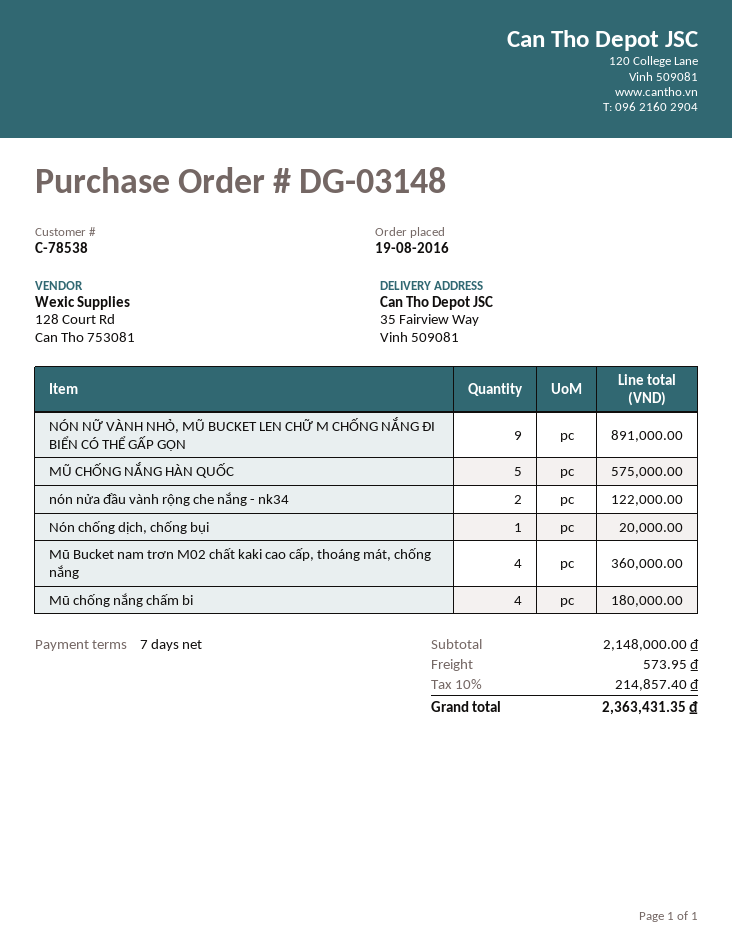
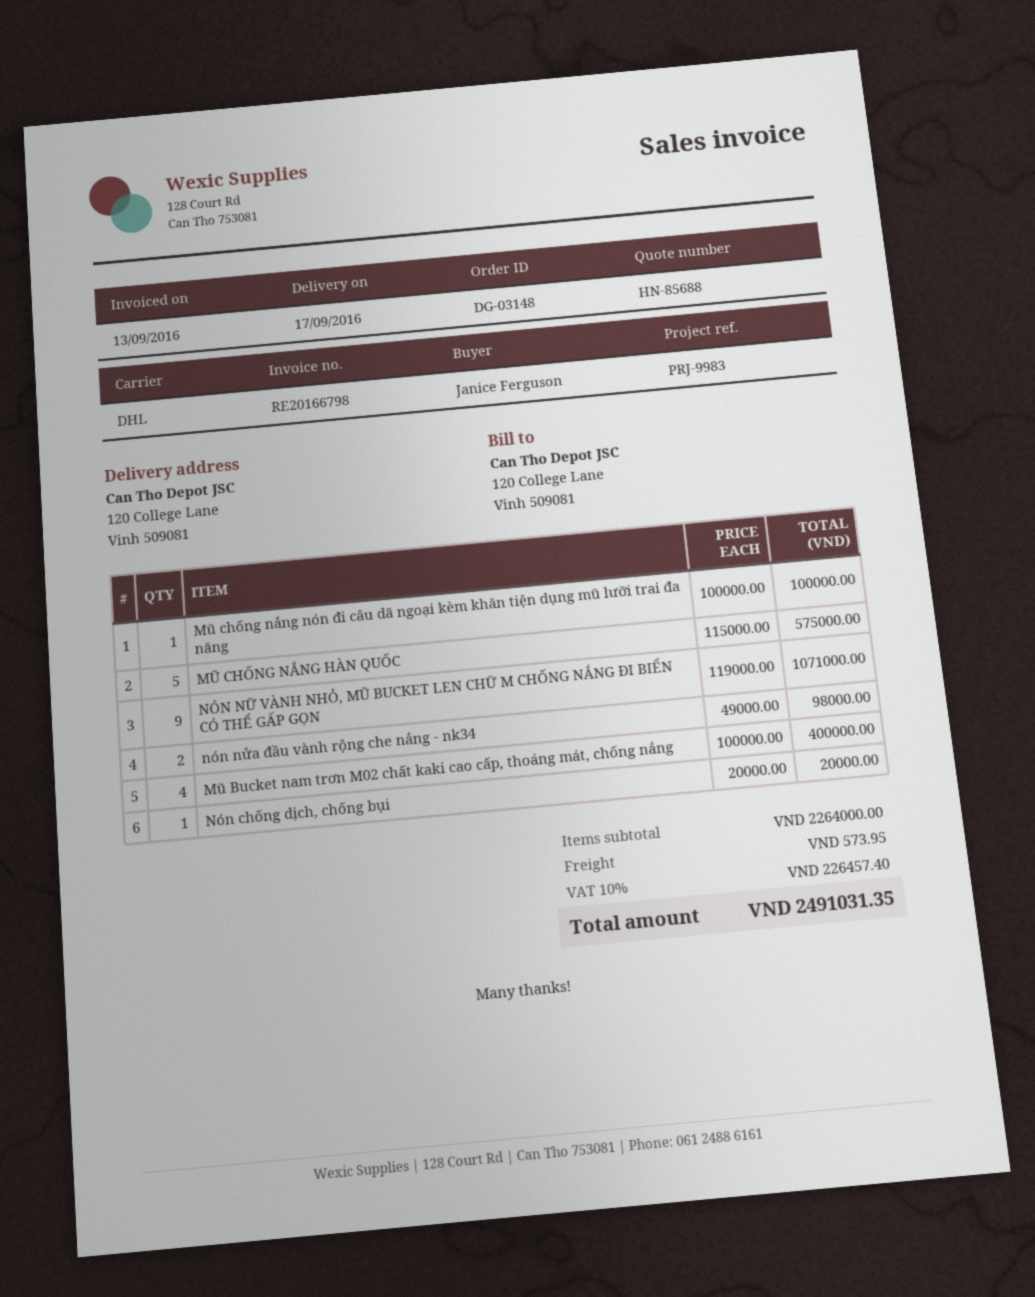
ship to: 35 Fairview Way, Vinh 509081 -> 120 College Lane, Vinh 509081
NÓN NỮ VÀNH NHỎ, MŨ BUCKET LEN CHỮ M CHỐNG NẮNG ĐI BIỂN CÓ THỂ GẤP GỌN: 9 for 891000.00 -> 9 for 1071000.00
nón nửa đầu vành rộng che nắng - nk34: 2 for 122000.00 -> 2 for 98000.00
Mũ Bucket nam trơn M02 chất kaki cao cấp, thoáng mát, chống nắng: 4 for 360000.00 -> 4 for 400000.00
Mũ chống nắng chấm bi: 4 for 180000.00 -> none
Mũ chống nắng nón đi câu dã ngoại kèm khăn tiện dụng mũ lưỡi trai đa năng: none -> 1 for 100000.00
subtotal: 2148000.00 -> 2264000.00
tax: 10% = 214857.40 -> 10% = 226457.40
total: 2363431.35 -> 2491031.35

